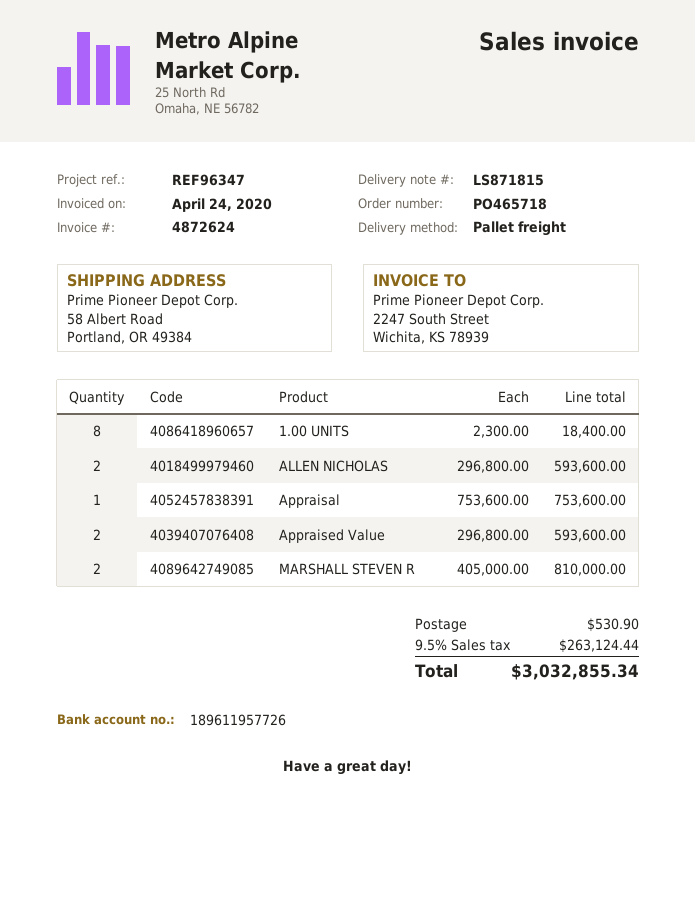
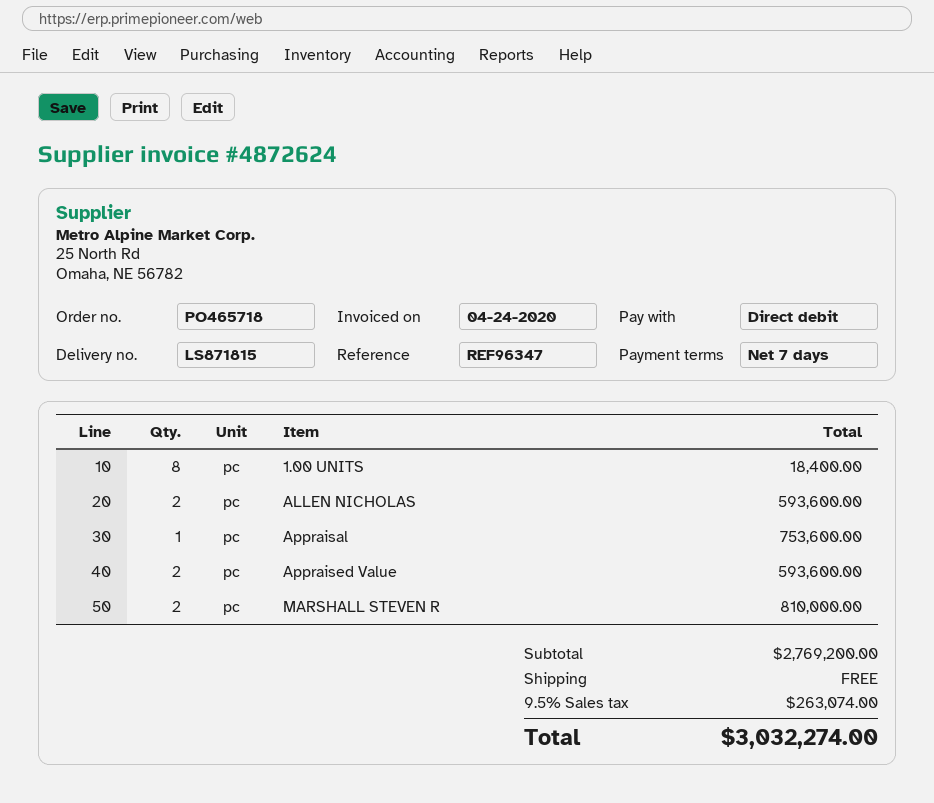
shipping: 530.90 -> 0.00
tax: 9.5% = 263124.44 -> 9.5% = 263074.00
total: 3032855.34 -> 3032274.00

